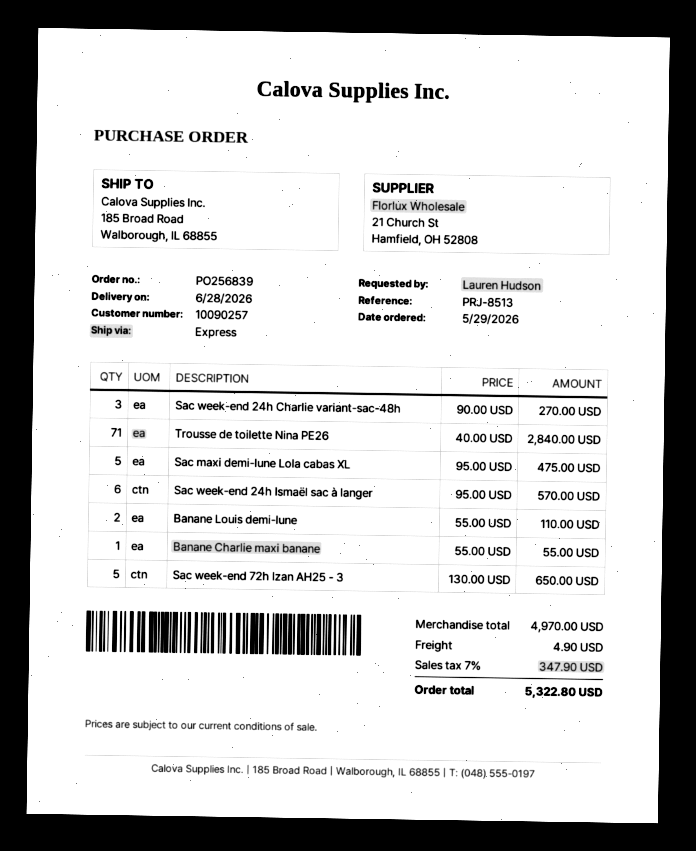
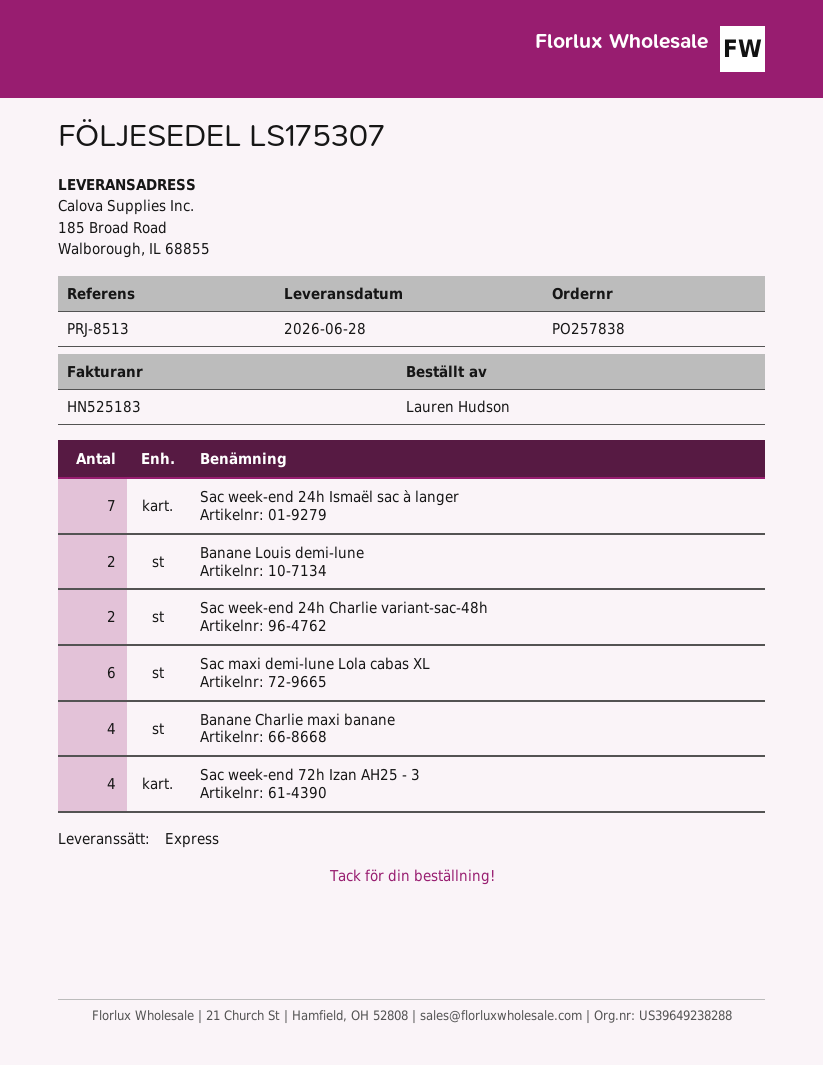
order number: PO256839 -> PO257838
Sac week-end 24h Charlie variant-sac-48h: 3 -> 2
Trousse de toilette Nina PE26: 71 -> none
Sac maxi demi-lune Lola cabas XL: 5 -> 6
Sac week-end 24h Ismaël sac à langer: 6 -> 7
Banane Charlie maxi banane: 1 -> 4
Sac week-end 72h Izan AH25 - 3: 5 -> 4

